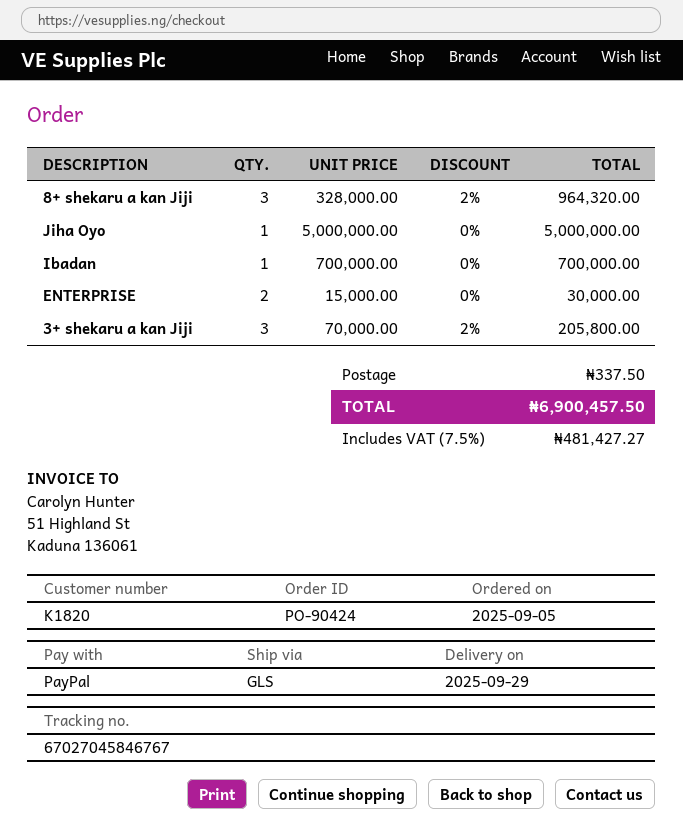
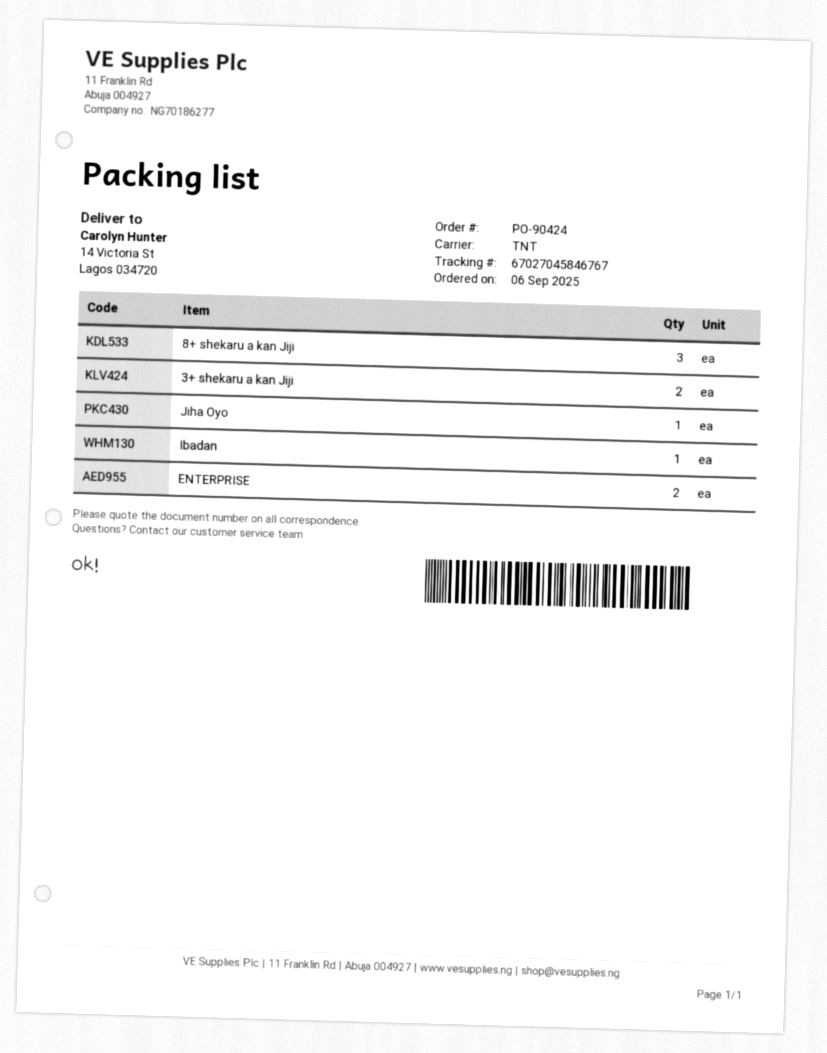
order date: 2025-09-05 -> 2025-09-06
shipping method: GLS -> TNT
3+ shekaru a kan Jiji: 3 -> 2

